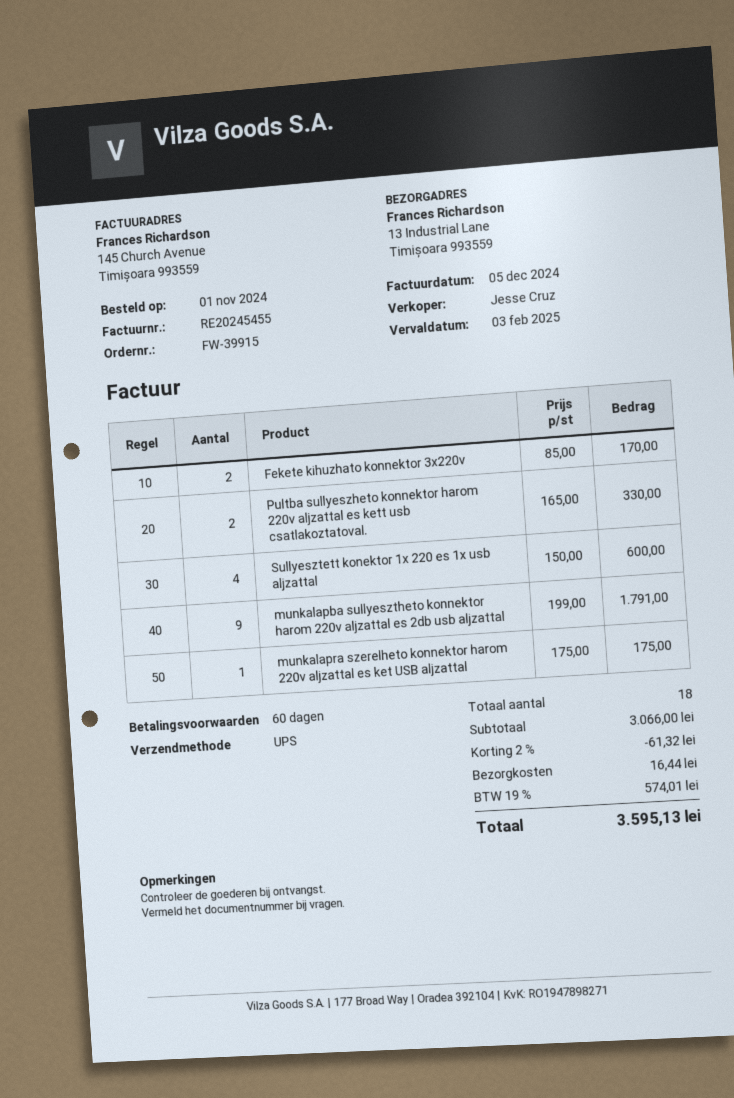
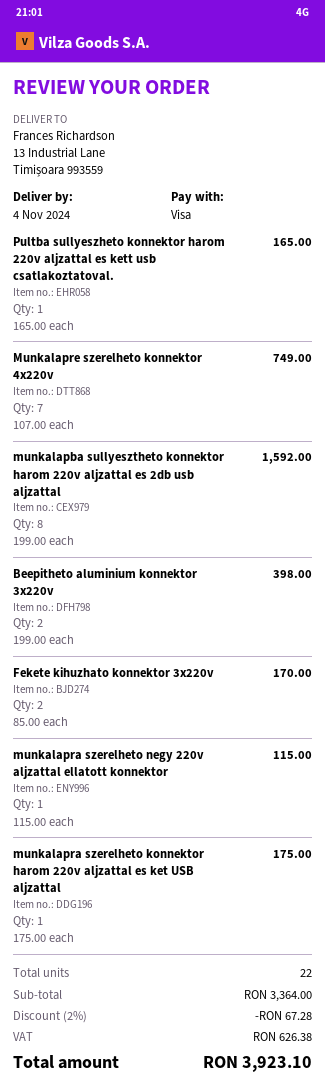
Pultba sullyeszheto konnektor harom 220v aljzattal es kett usb csatlakoztatoval.: 2 x 165.00 = 330.00 -> 1 x 165.00 = 165.00
Sullyesztett konektor 1x 220 es 1x usb aljzattal: 4 x 150.00 = 600.00 -> none
munkalapba sullyesztheto konnektor harom 220v aljzattal es 2db usb aljzattal: 9 x 199.00 = 1791.00 -> 8 x 199.00 = 1592.00
Munkalapre szerelheto konnektor 4x220v: none -> 7 x 107.00 = 749.00
Beepitheto aluminium konnektor 3x220v: none -> 2 x 199.00 = 398.00
munkalapra szerelheto negy 220v aljzattal ellatott konnektor: none -> 1 x 115.00 = 115.00
total quantity: 18 -> 22
subtotal: 3066.00 -> 3364.00
discount: 2% = 61.32 -> 2% = 67.28
shipping: 16.44 -> none
tax: 574.01 -> 626.38
total: 3595.13 -> 3923.10

